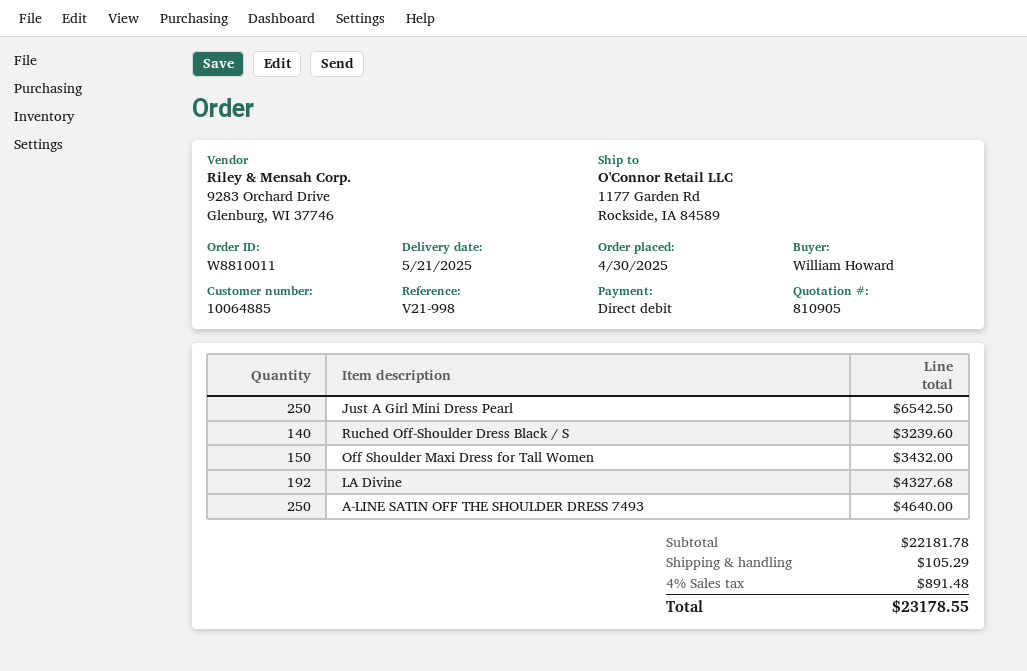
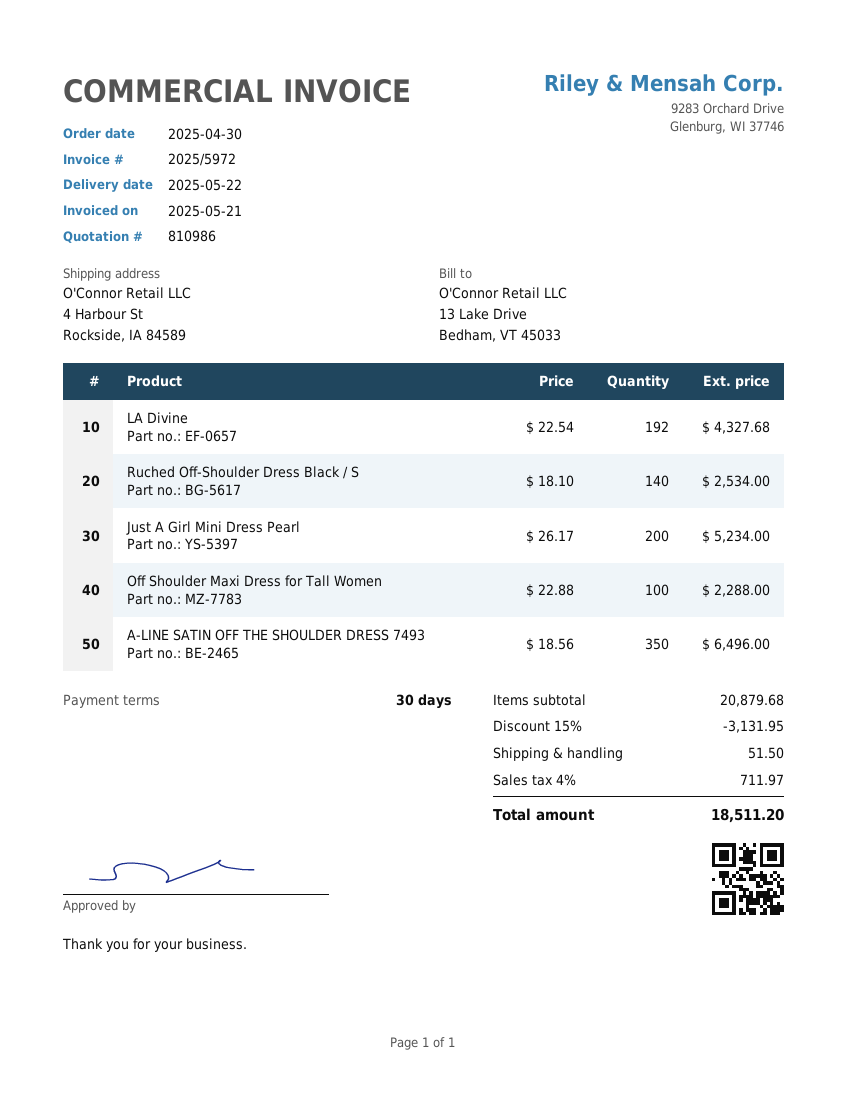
quote number: 810905 -> 810986
delivery date: 2025-05-21 -> 2025-05-22
ship to: 1177 Garden Rd, Rockside, IA 84589 -> 4 Harbour St, Rockside, IA 84589
Just A Girl Mini Dress Pearl: 250 for 6542.50 -> 200 for 5234.00
Ruched Off-Shoulder Dress Black / S: 140 for 3239.60 -> 140 for 2534.00
Off Shoulder Maxi Dress for Tall Women: 150 for 3432.00 -> 100 for 2288.00
A-LINE SATIN OFF THE SHOULDER DRESS 7493: 250 for 4640.00 -> 350 for 6496.00
subtotal: 22181.78 -> 20879.68
discount: none -> 15% = 3131.95
shipping: 105.29 -> 51.50
tax: 4% = 891.48 -> 4% = 711.97
total: 23178.55 -> 18511.20

